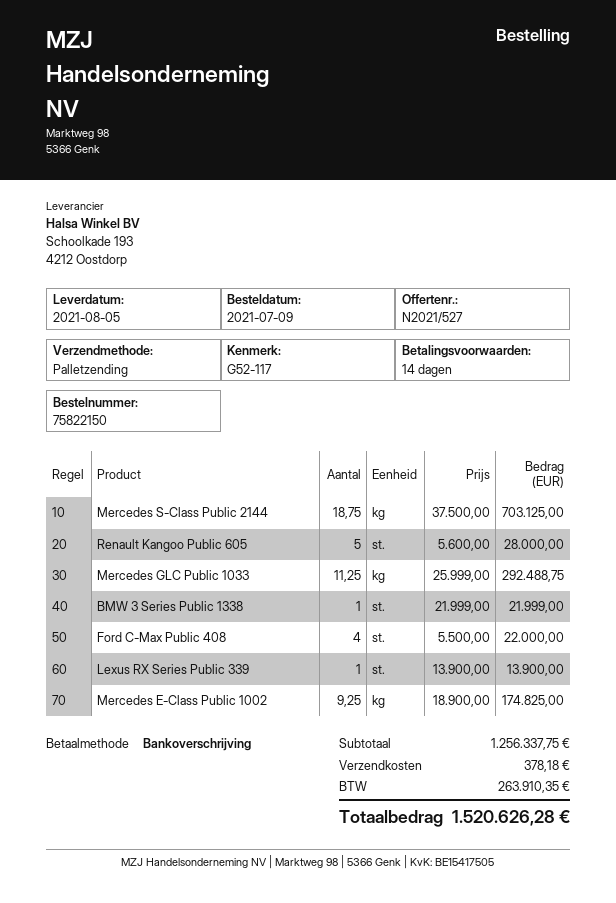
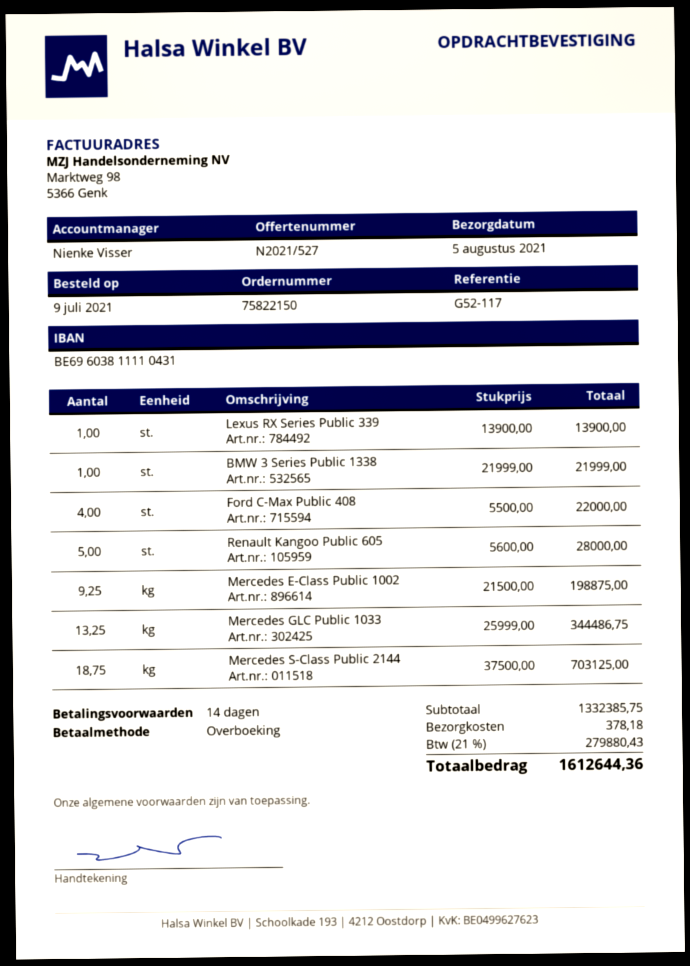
Mercedes GLC Public 1033: 11.25 x 25999.00 = 292488.75 -> 13.25 x 25999.00 = 344486.75
Mercedes E-Class Public 1002: 9.25 x 18900.00 = 174825.00 -> 9.25 x 21500.00 = 198875.00
subtotal: 1256337.75 -> 1332385.75
tax: 263910.35 -> 279880.43
total: 1520626.28 -> 1612644.36

